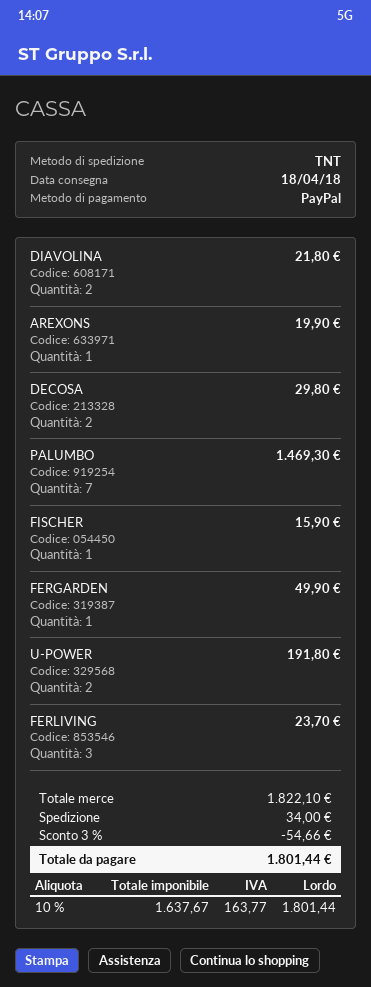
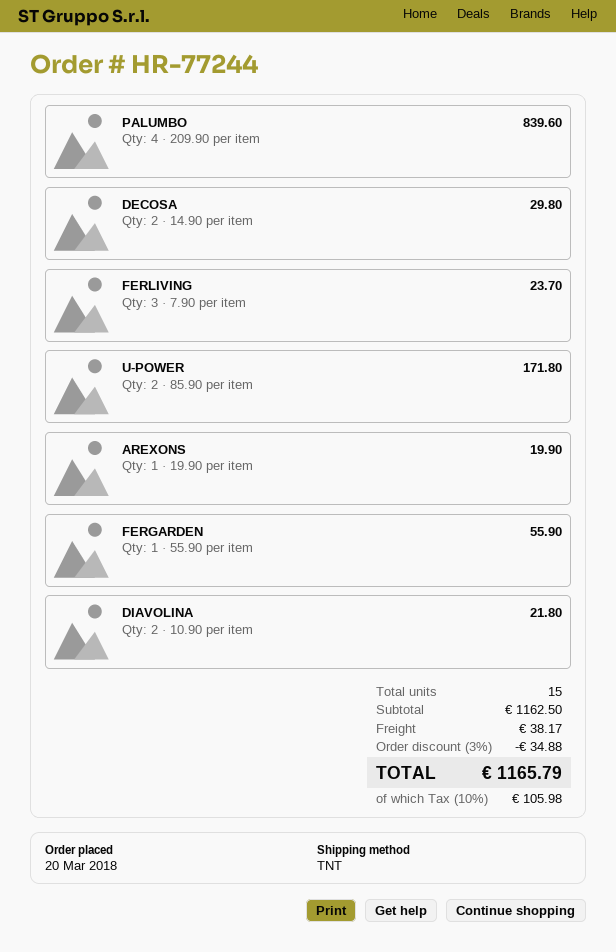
PALUMBO: 7 for 1469.30 -> 4 for 839.60
FISCHER: 1 for 15.90 -> none
FERGARDEN: 1 for 49.90 -> 1 for 55.90
U-POWER: 2 for 191.80 -> 2 for 171.80
subtotal: 1822.10 -> 1162.50
discount: 3% = 54.66 -> 3% = 34.88
shipping: 34.00 -> 38.17
tax: 10% = 163.77 -> 10% = 105.98
total: 1801.44 -> 1165.79

